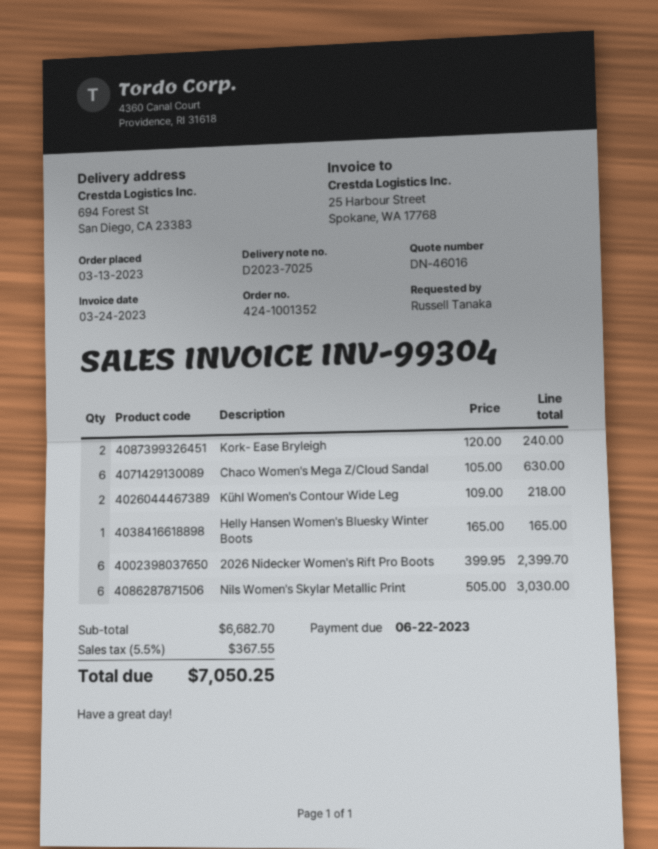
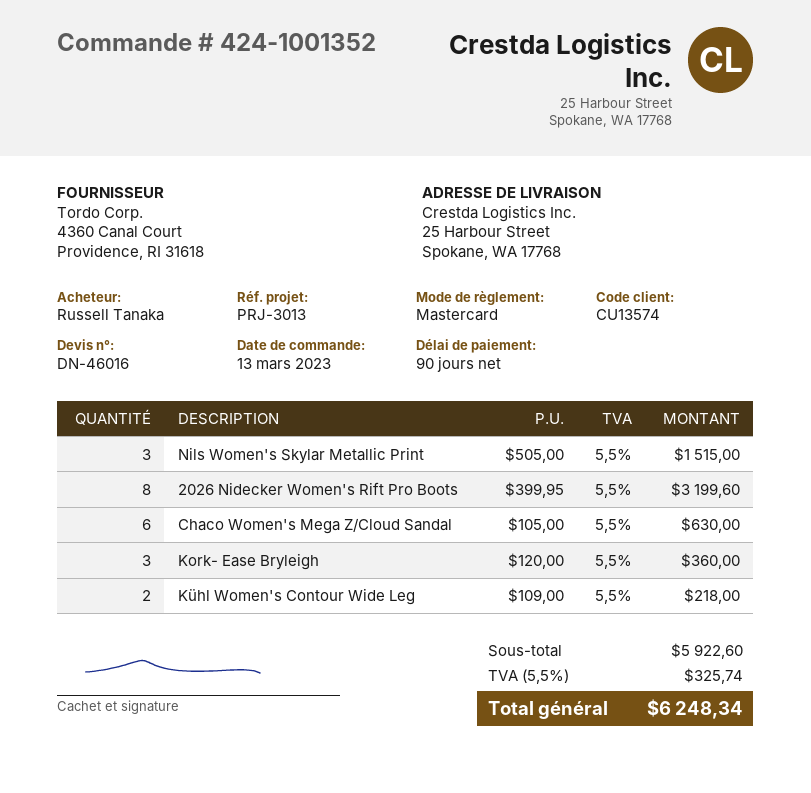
ship to: 694 Forest St, San Diego, CA 23383 -> 25 Harbour Street, Spokane, WA 17768
Kork- Ease Bryleigh: 2 x 120.00 = 240.00 -> 3 x 120.00 = 360.00
Helly Hansen Women's Bluesky Winter Boots: 1 x 165.00 = 165.00 -> none
2026 Nidecker Women's Rift Pro Boots: 6 x 399.95 = 2399.70 -> 8 x 399.95 = 3199.60
Nils Women's Skylar Metallic Print: 6 x 505.00 = 3030.00 -> 3 x 505.00 = 1515.00
subtotal: 6682.70 -> 5922.60
tax: 5.5% = 367.55 -> 5.5% = 325.74
total: 7050.25 -> 6248.34

